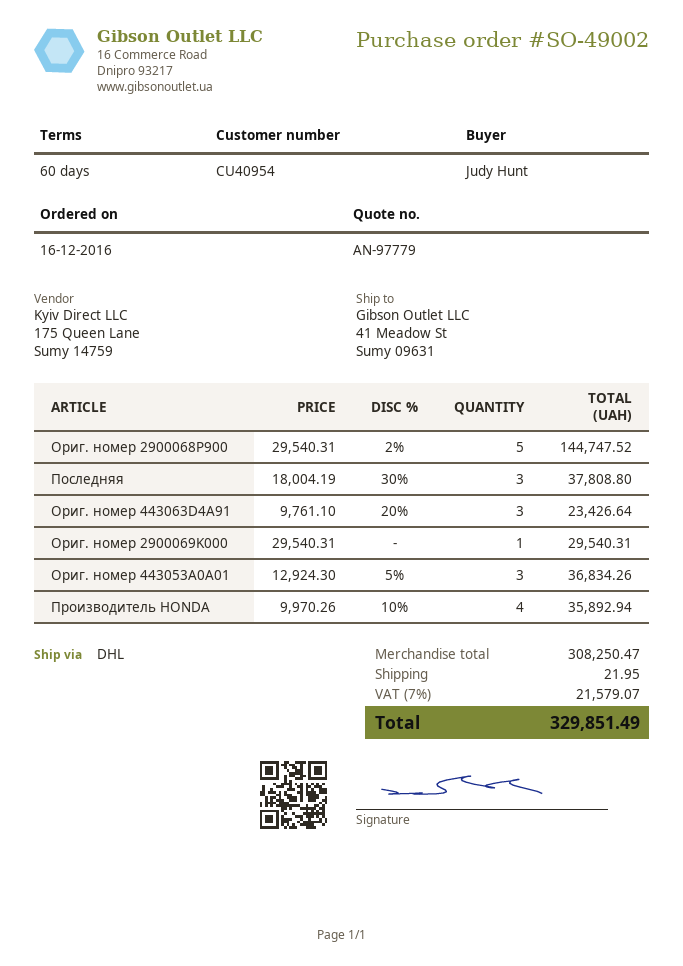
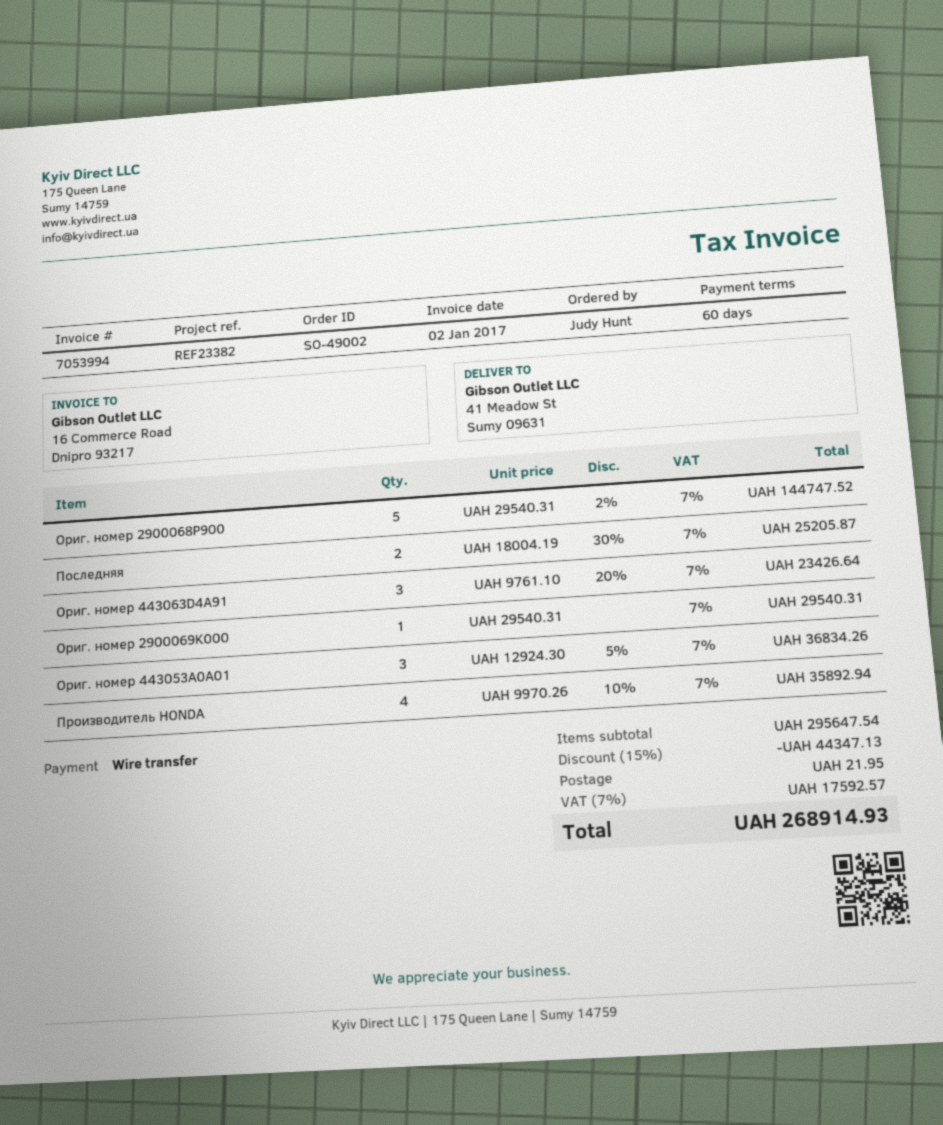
Последняя: 3 x 18004.19 - 30% = 37808.80 -> 2 x 18004.19 - 30% = 25205.87
subtotal: 308250.47 -> 295647.54
discount: none -> 15% = 44347.13
tax: 7% = 21579.07 -> 7% = 17592.57
total: 329851.49 -> 268914.93

